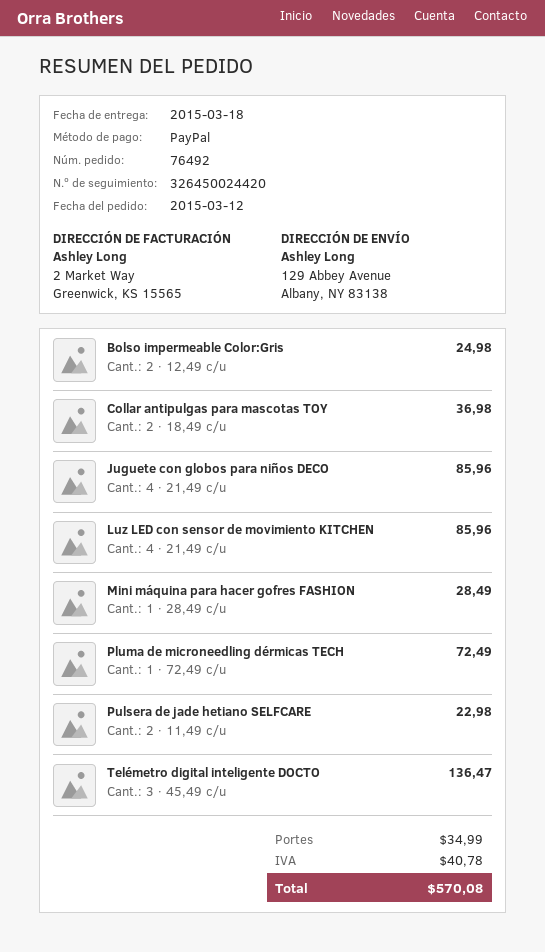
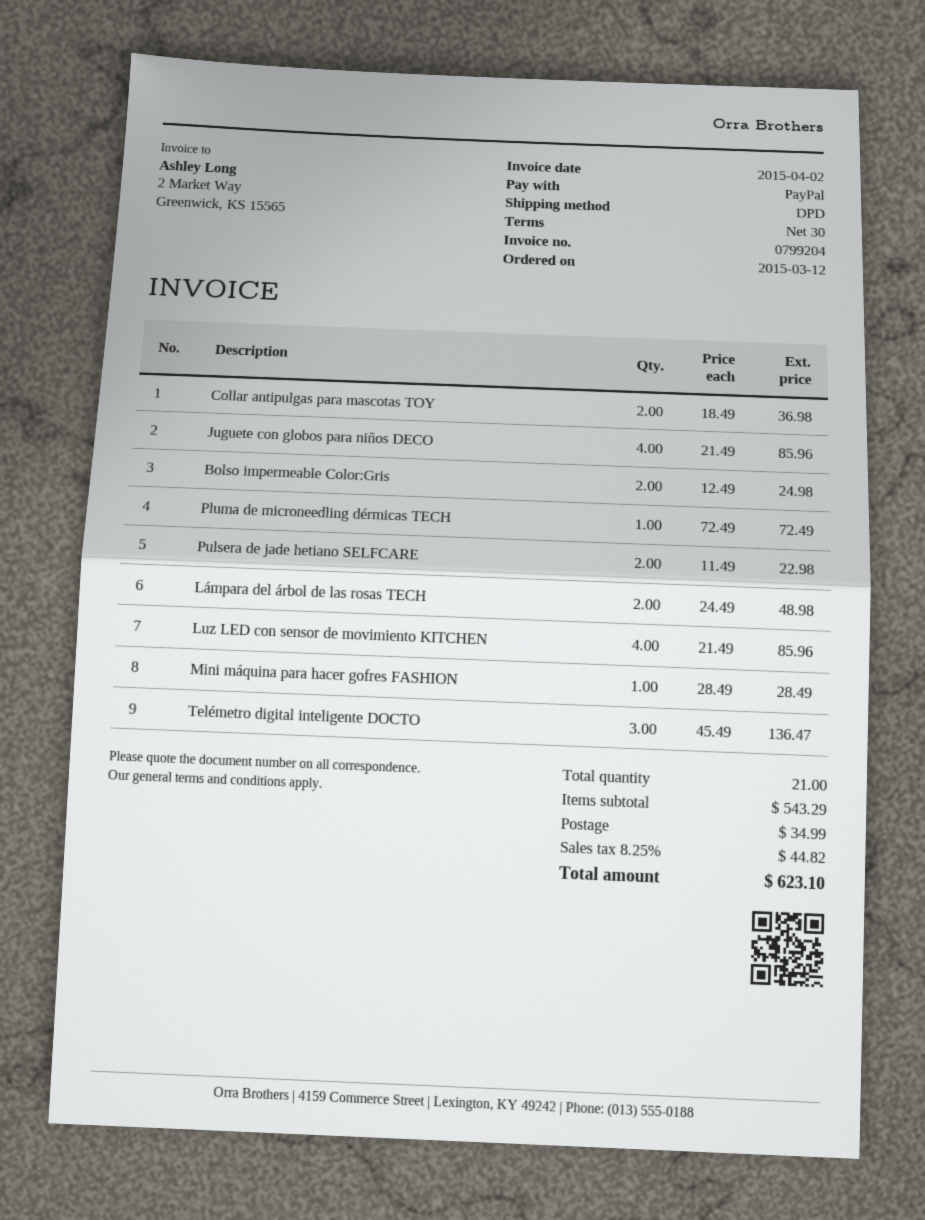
Lámpara del árbol de las rosas TECH: none -> 2 x 24.49 = 48.98
tax: 40.78 -> 44.82
total: 570.08 -> 623.10

